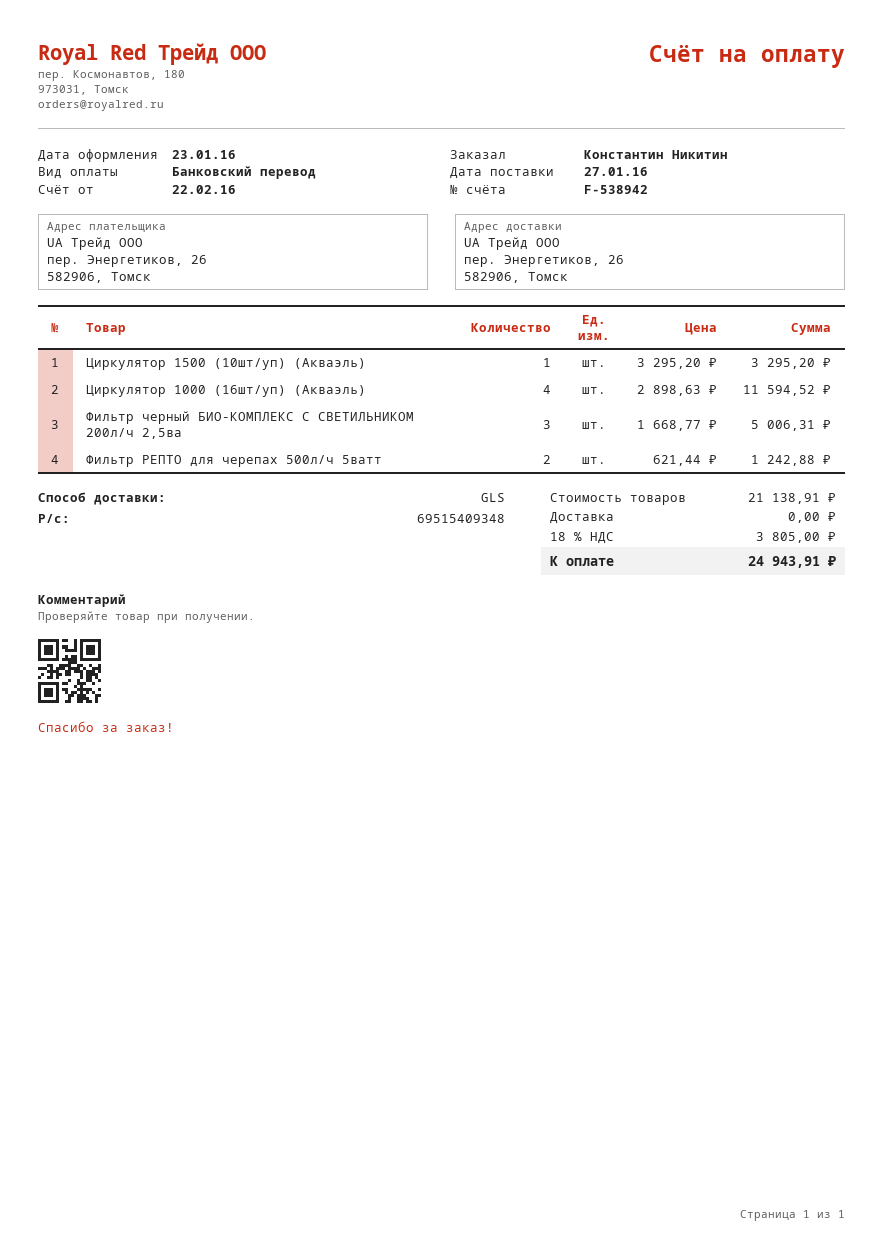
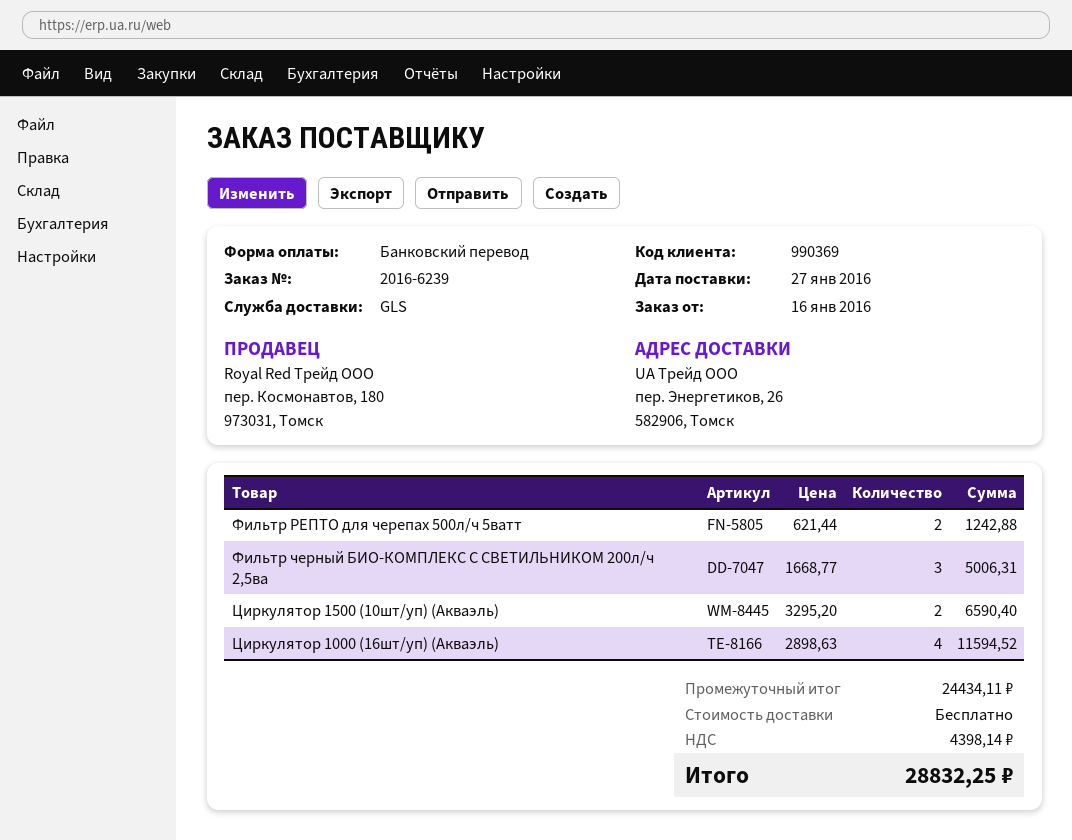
order date: 2016-01-23 -> 2016-01-16
Циркулятор 1500 (10шт/уп) (Акваэль): 1 x 3295.20 = 3295.20 -> 2 x 3295.20 = 6590.40
subtotal: 21138.91 -> 24434.11
tax: 3805.00 -> 4398.14
total: 24943.91 -> 28832.25

